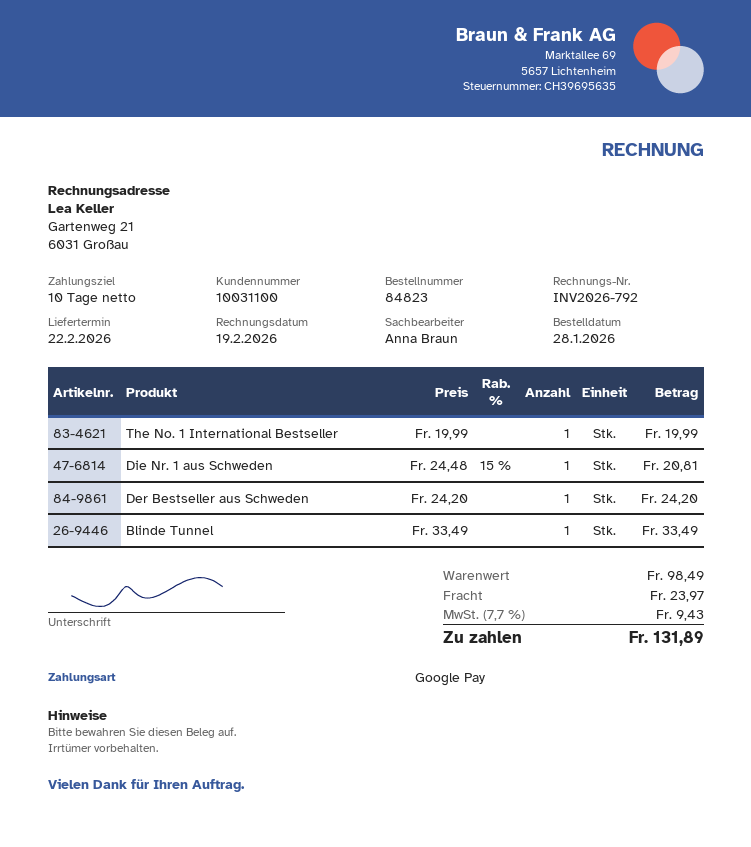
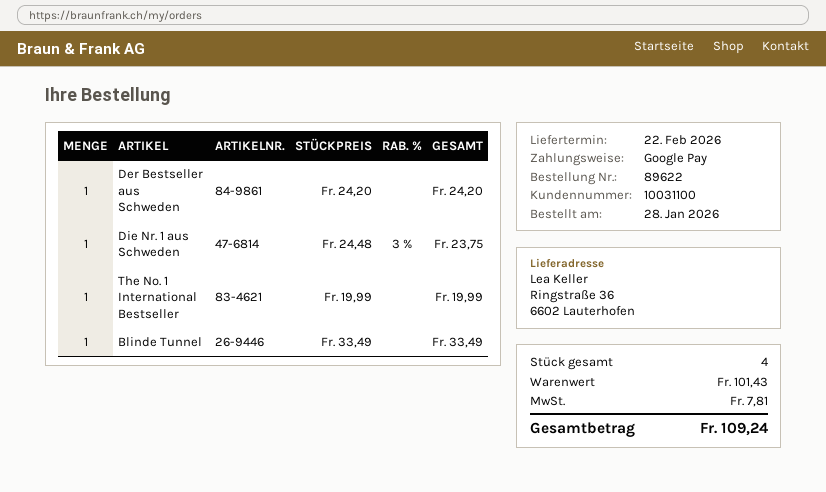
order number: 84823 -> 89622
Die Nr. 1 aus Schweden: 1 x 24.48 - 15% = 20.81 -> 1 x 24.48 - 3% = 23.75
subtotal: 98.49 -> 101.43
shipping: 23.97 -> none
tax: 9.43 -> 7.81
total: 131.89 -> 109.24

